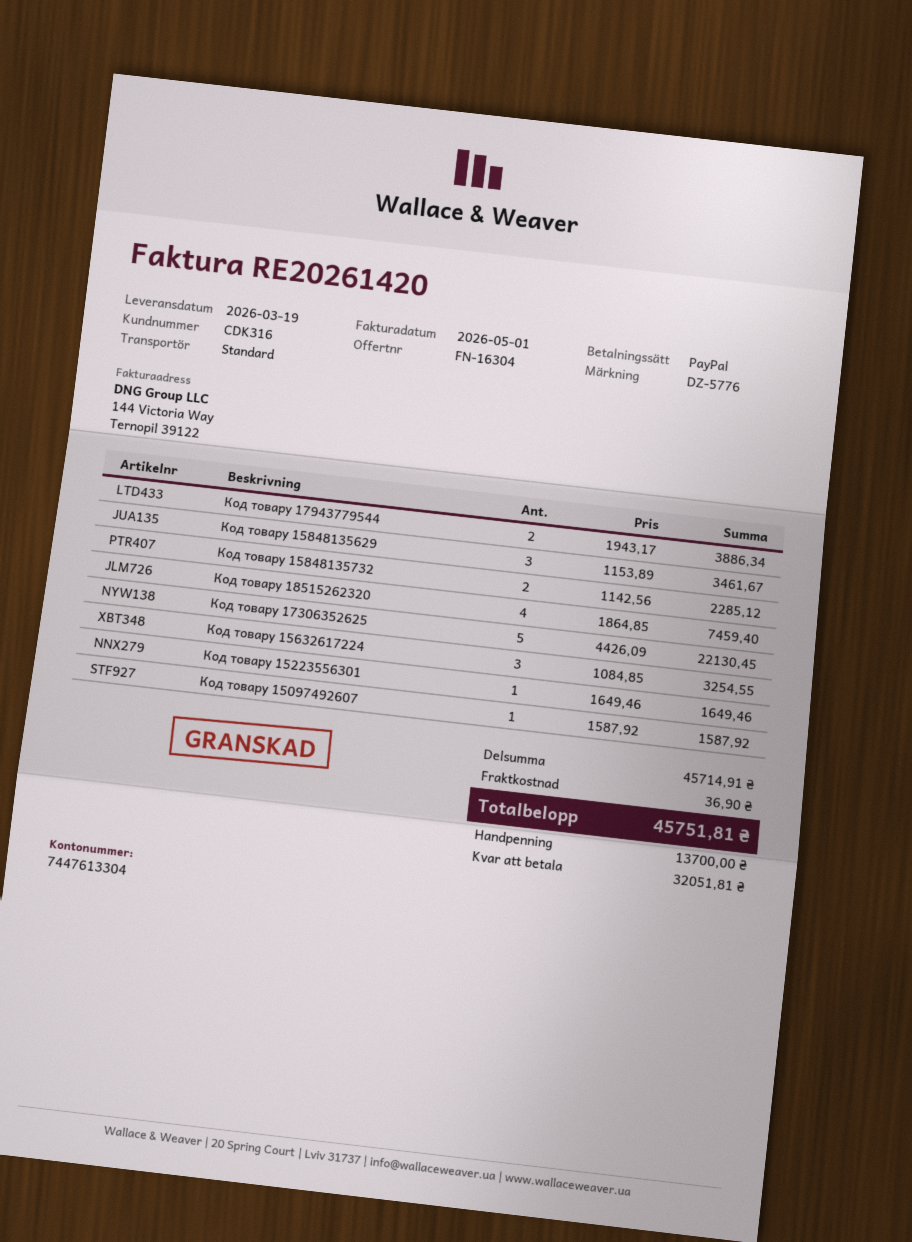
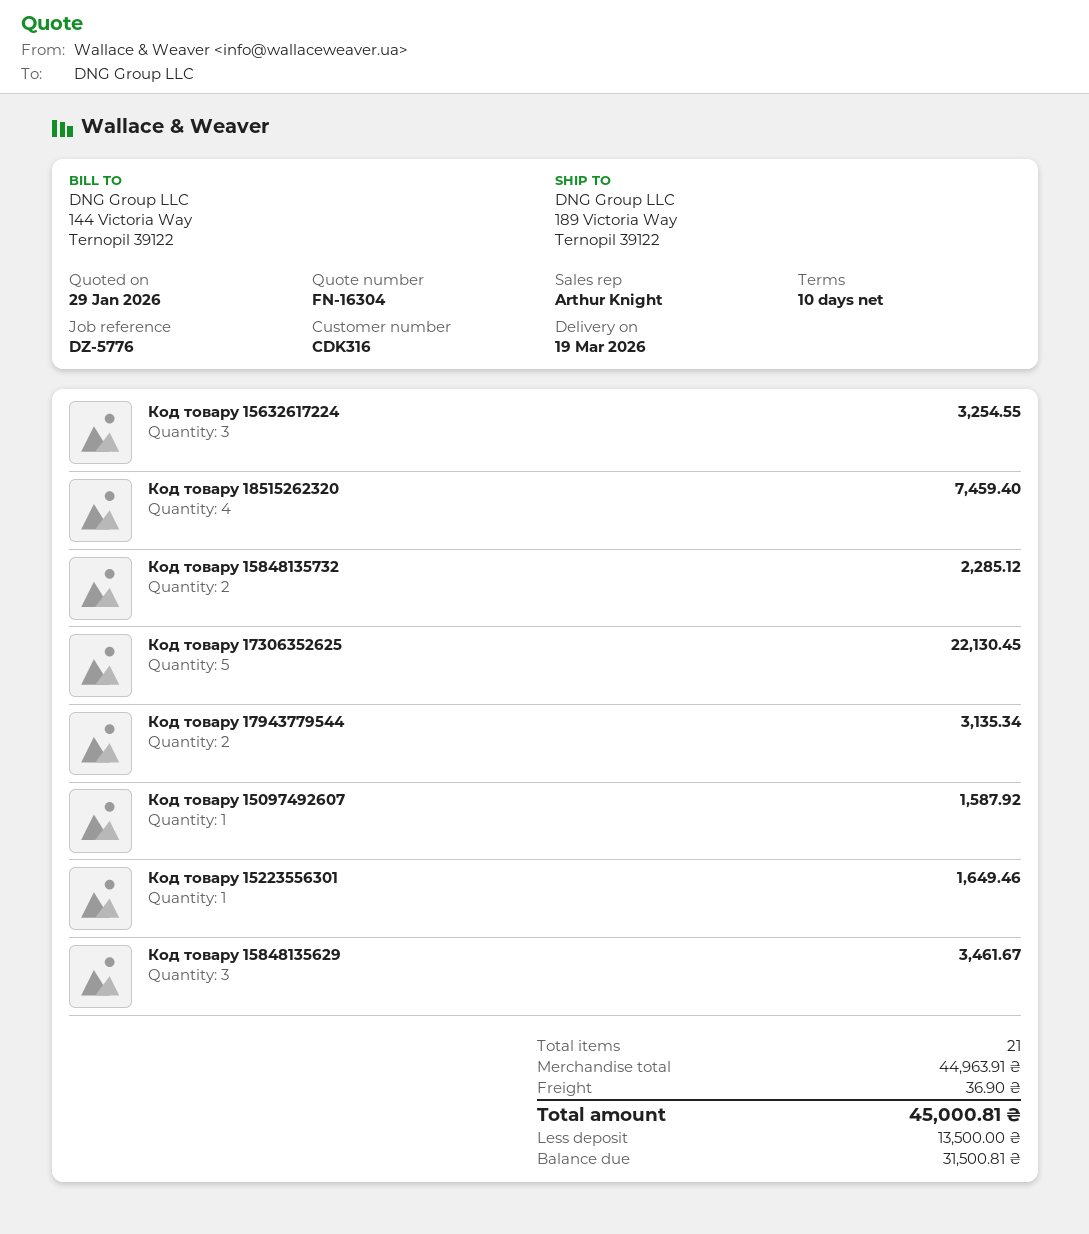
Код товару 17943779544: 2 for 3886.34 -> 2 for 3135.34
subtotal: 45714.91 -> 44963.91
total: 45751.81 -> 45000.81
deposit: 13700.00 -> 13500.00
balance: 32051.81 -> 31500.81

